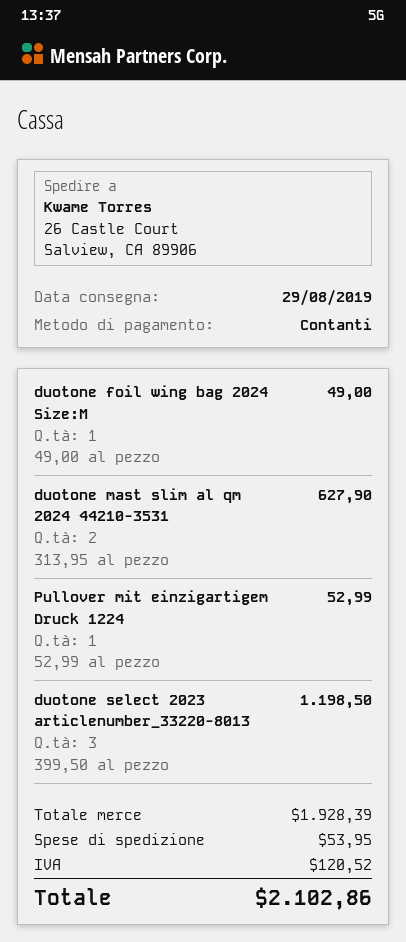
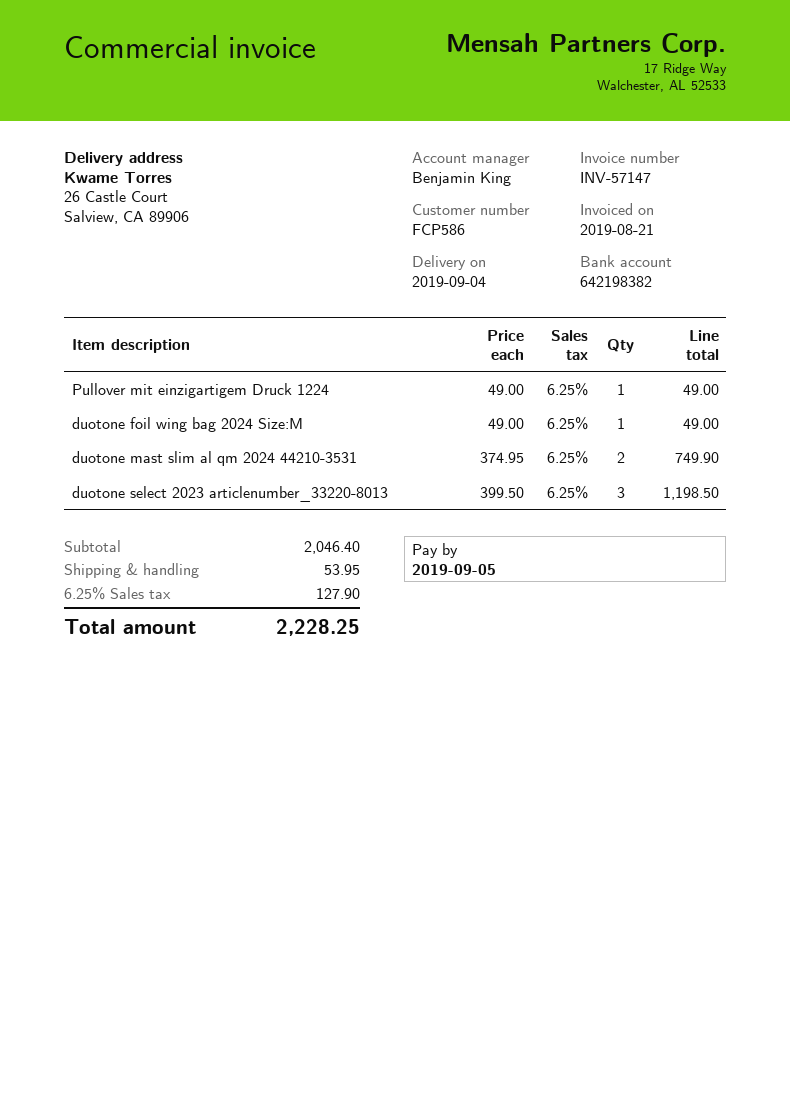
delivery date: 2019-08-29 -> 2019-09-04
duotone mast slim al qm 2024 44210-3531: 2 x 313.95 = 627.90 -> 2 x 374.95 = 749.90
Pullover mit einzigartigem Druck 1224: 1 x 52.99 = 52.99 -> 1 x 49.00 = 49.00
subtotal: 1928.39 -> 2046.40
tax: 120.52 -> 127.90
total: 2102.86 -> 2228.25

